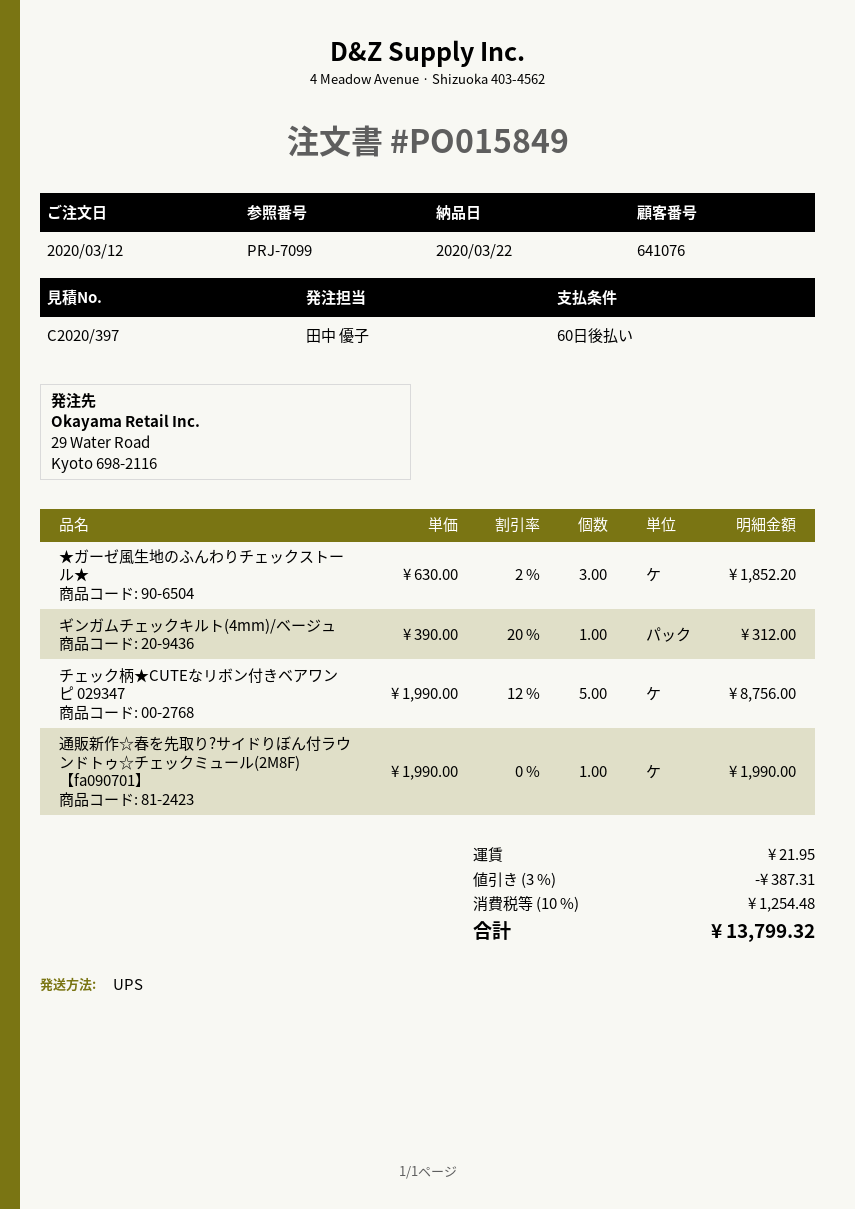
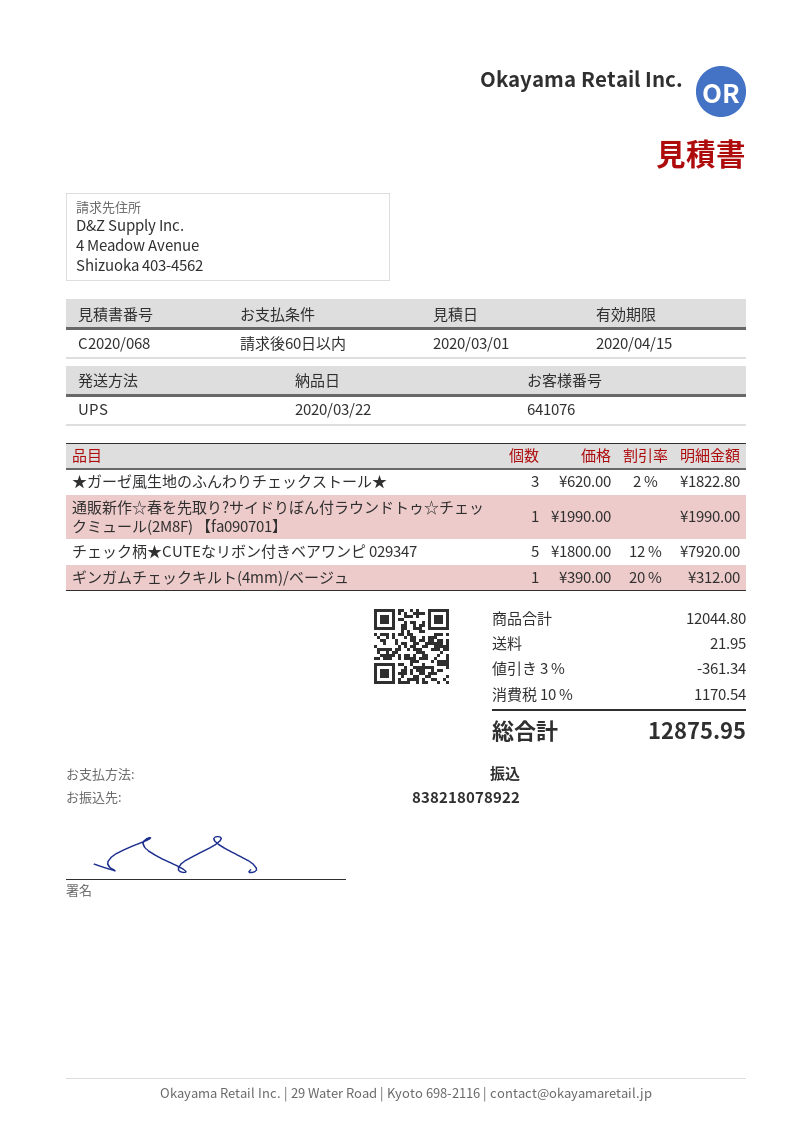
quote number: C2020/397 -> C2020/068
★ガーゼ風生地のふんわりチェックストール★: 3 x 630.00 - 2% = 1852.20 -> 3 x 620.00 - 2% = 1822.80
チェック柄★CUTEなリボン付きベアワンピ 029347: 5 x 1990.00 - 12% = 8756.00 -> 5 x 1800.00 - 12% = 7920.00
discount: 3% = 387.31 -> 3% = 361.34
tax: 10% = 1254.48 -> 10% = 1170.54
total: 13799.32 -> 12875.95

